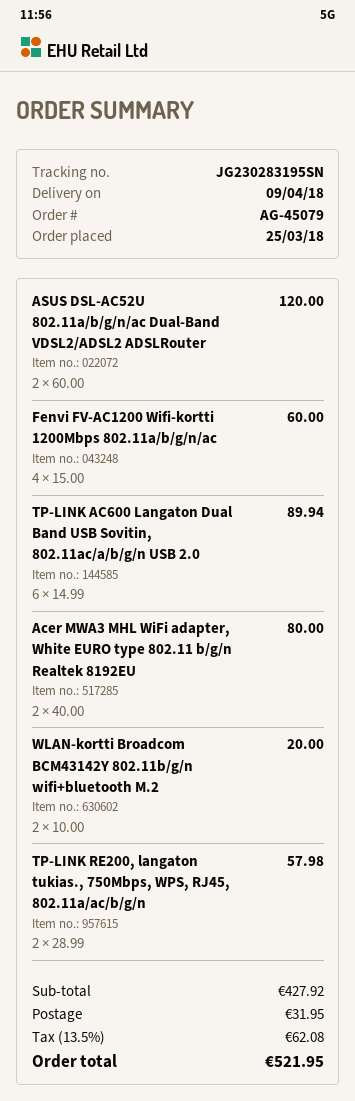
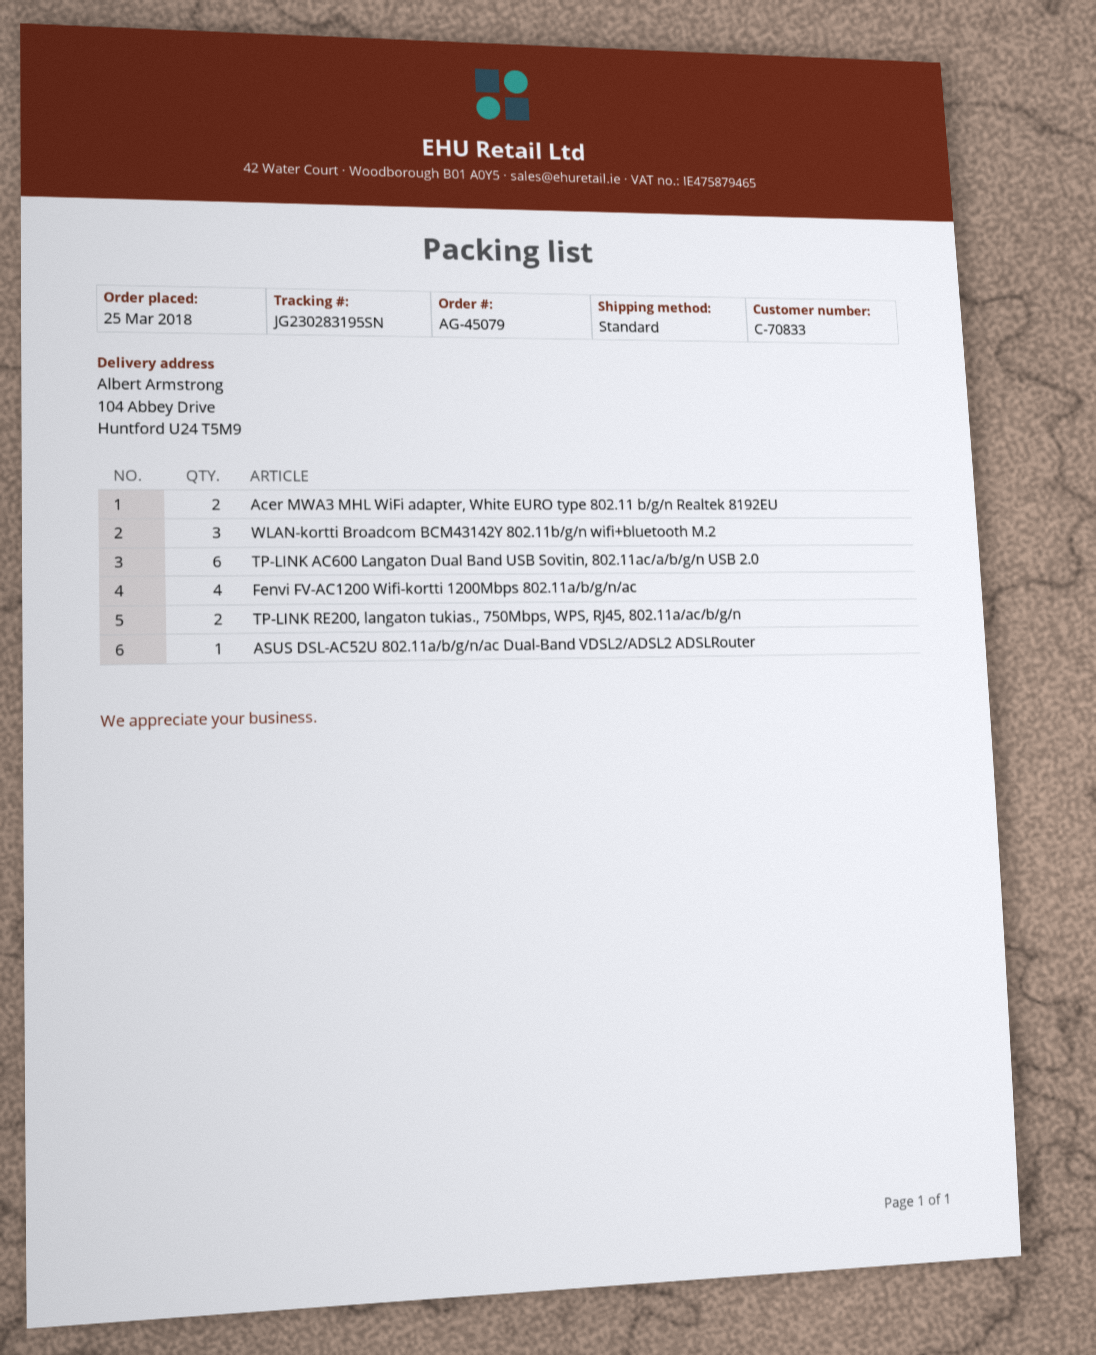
ASUS DSL-AC52U 802.11a/b/g/n/ac Dual-Band VDSL2/ADSL2 ADSLRouter: 2 -> 1
WLAN-kortti Broadcom BCM43142Y 802.11b/g/n wifi+bluetooth M.2: 2 -> 3

